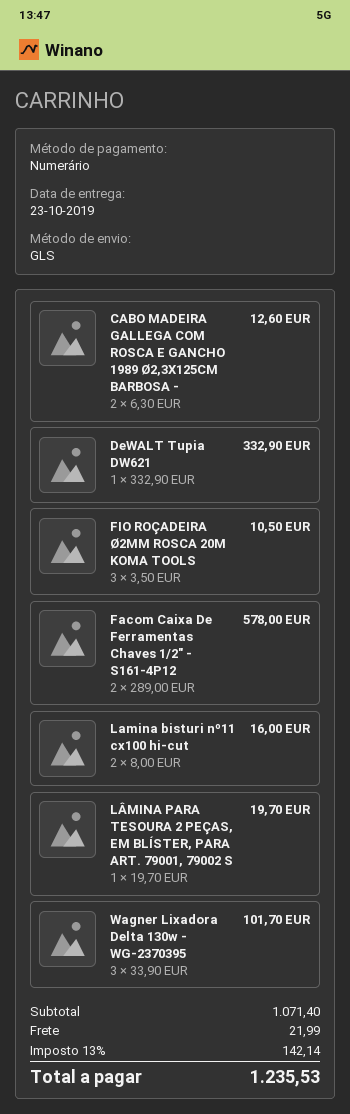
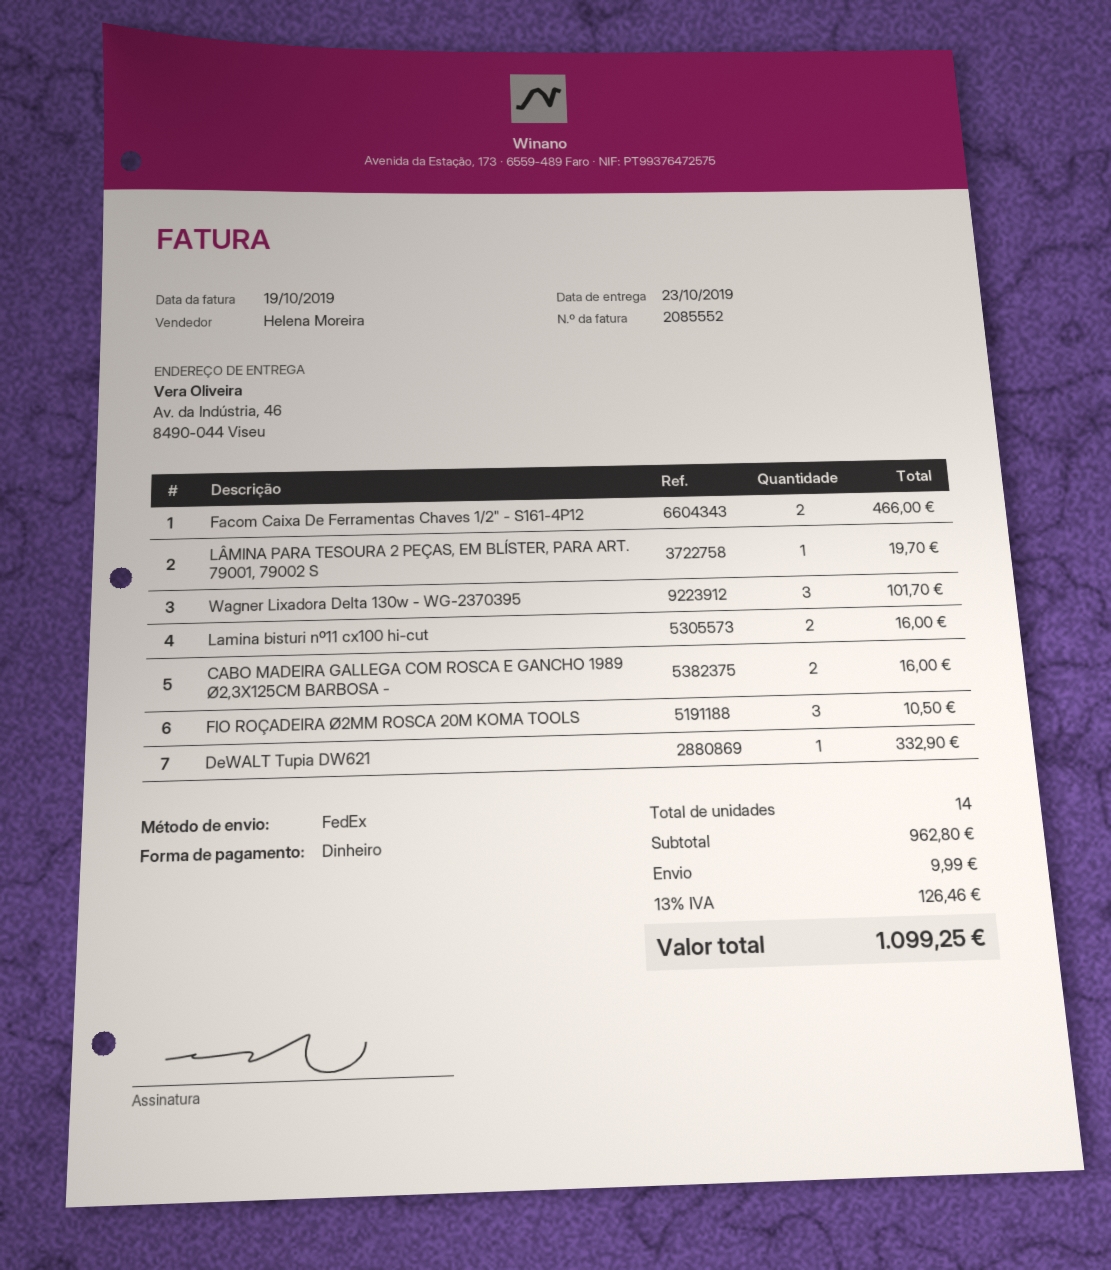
shipping method: GLS -> FedEx
CABO MADEIRA GALLEGA COM ROSCA E GANCHO 1989 Ø2,3X125CM BARBOSA -: 2 for 12.60 -> 2 for 16.00
Facom Caixa De Ferramentas Chaves 1/2" - S161-4P12: 2 for 578.00 -> 2 for 466.00
subtotal: 1071.40 -> 962.80
shipping: 21.99 -> 9.99
tax: 13% = 142.14 -> 13% = 126.46
total: 1235.53 -> 1099.25

